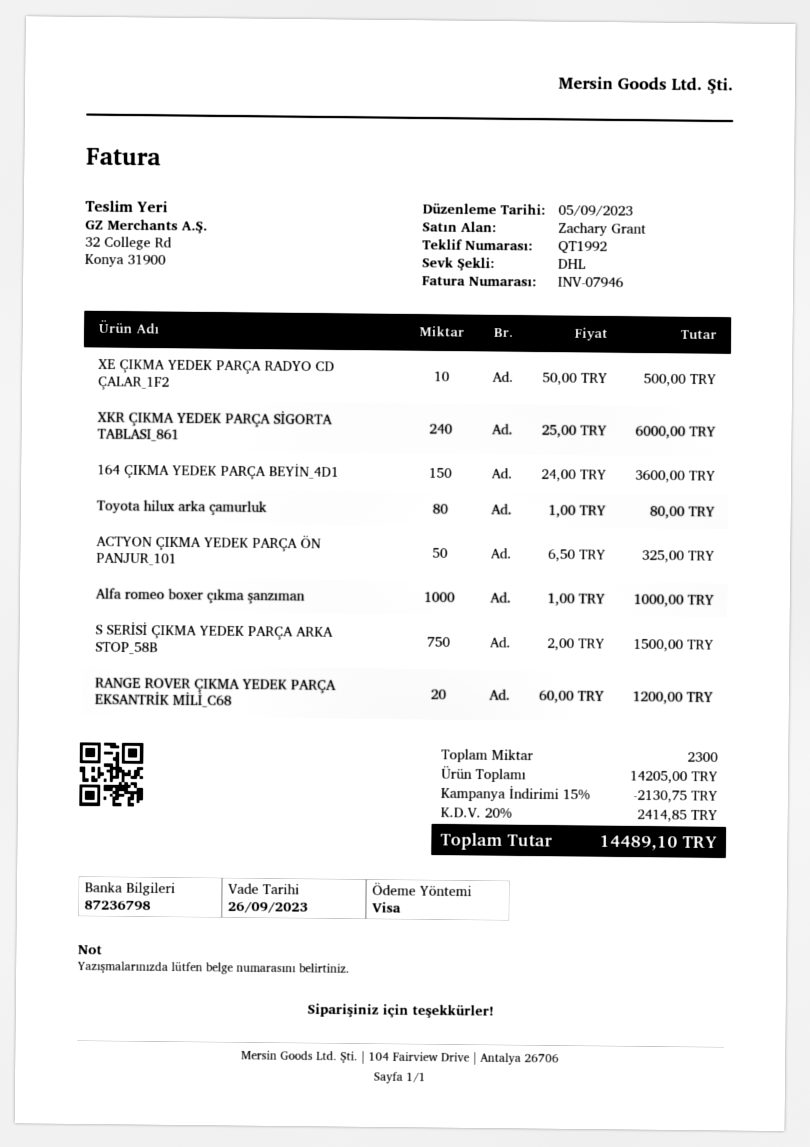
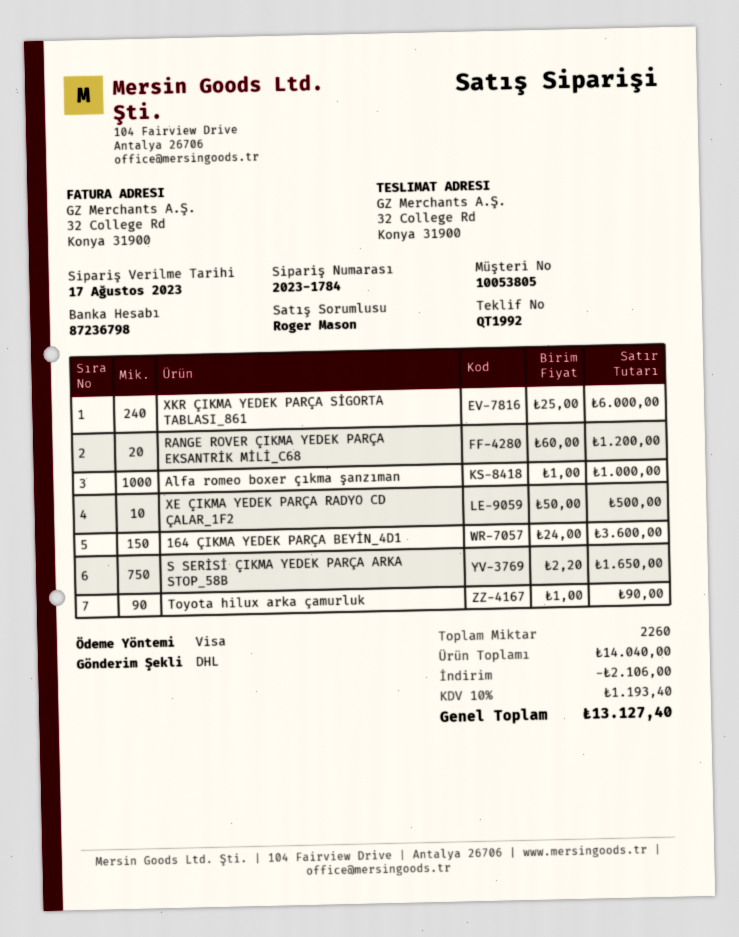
Toyota hilux arka çamurluk: 80 x 1.00 = 80.00 -> 90 x 1.00 = 90.00
ACTYON ÇIKMA YEDEK PARÇA ÖN PANJUR_101: 50 x 6.50 = 325.00 -> none
S SERİSİ ÇIKMA YEDEK PARÇA ARKA STOP_58B: 750 x 2.00 = 1500.00 -> 750 x 2.20 = 1650.00
total quantity: 2300 -> 2260
subtotal: 14205.00 -> 14040.00
discount: 2130.75 -> 2106.00
tax: 20% = 2414.85 -> 10% = 1193.40
total: 14489.10 -> 13127.40

